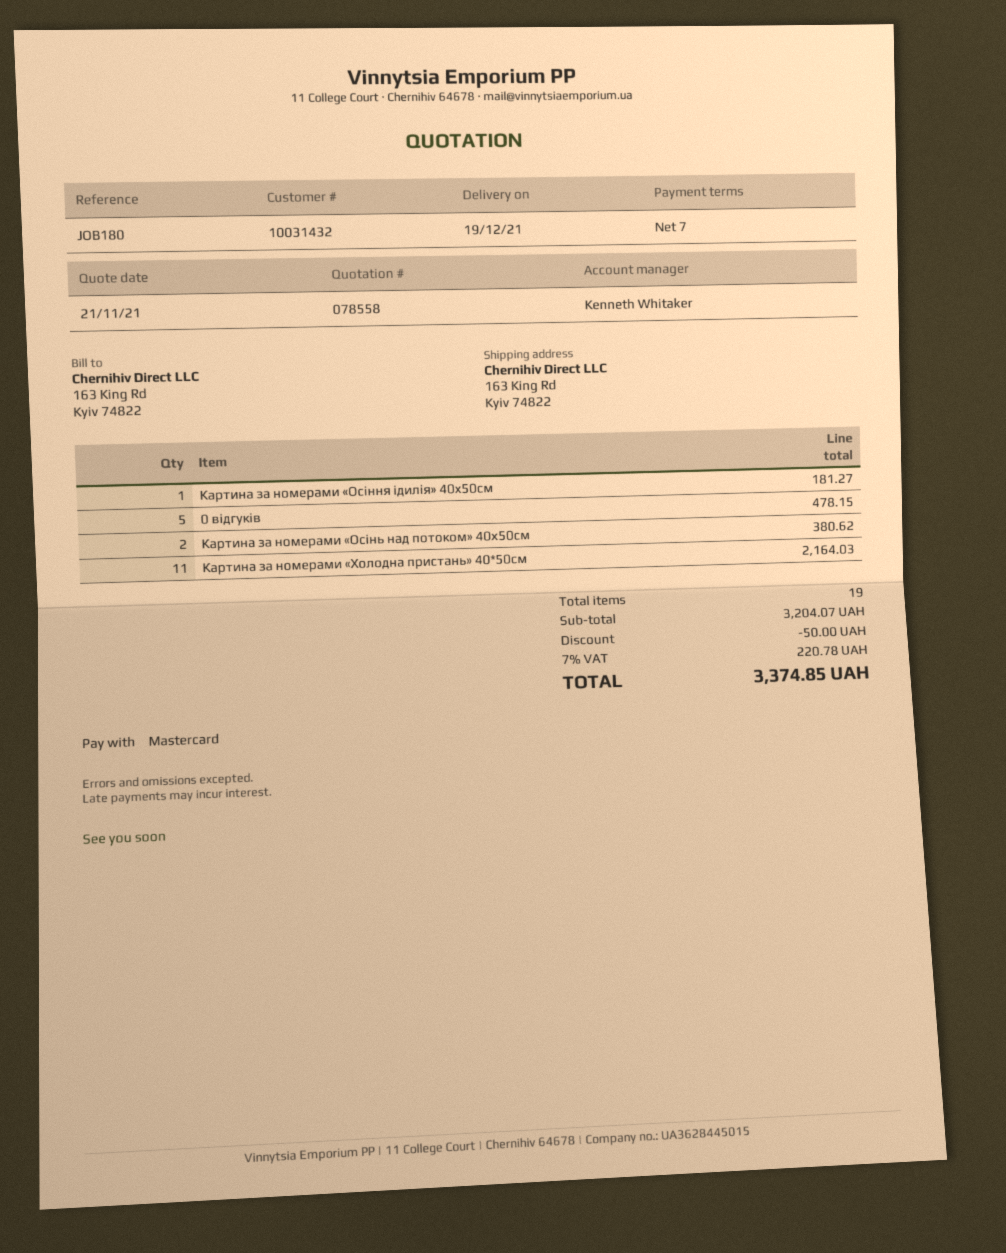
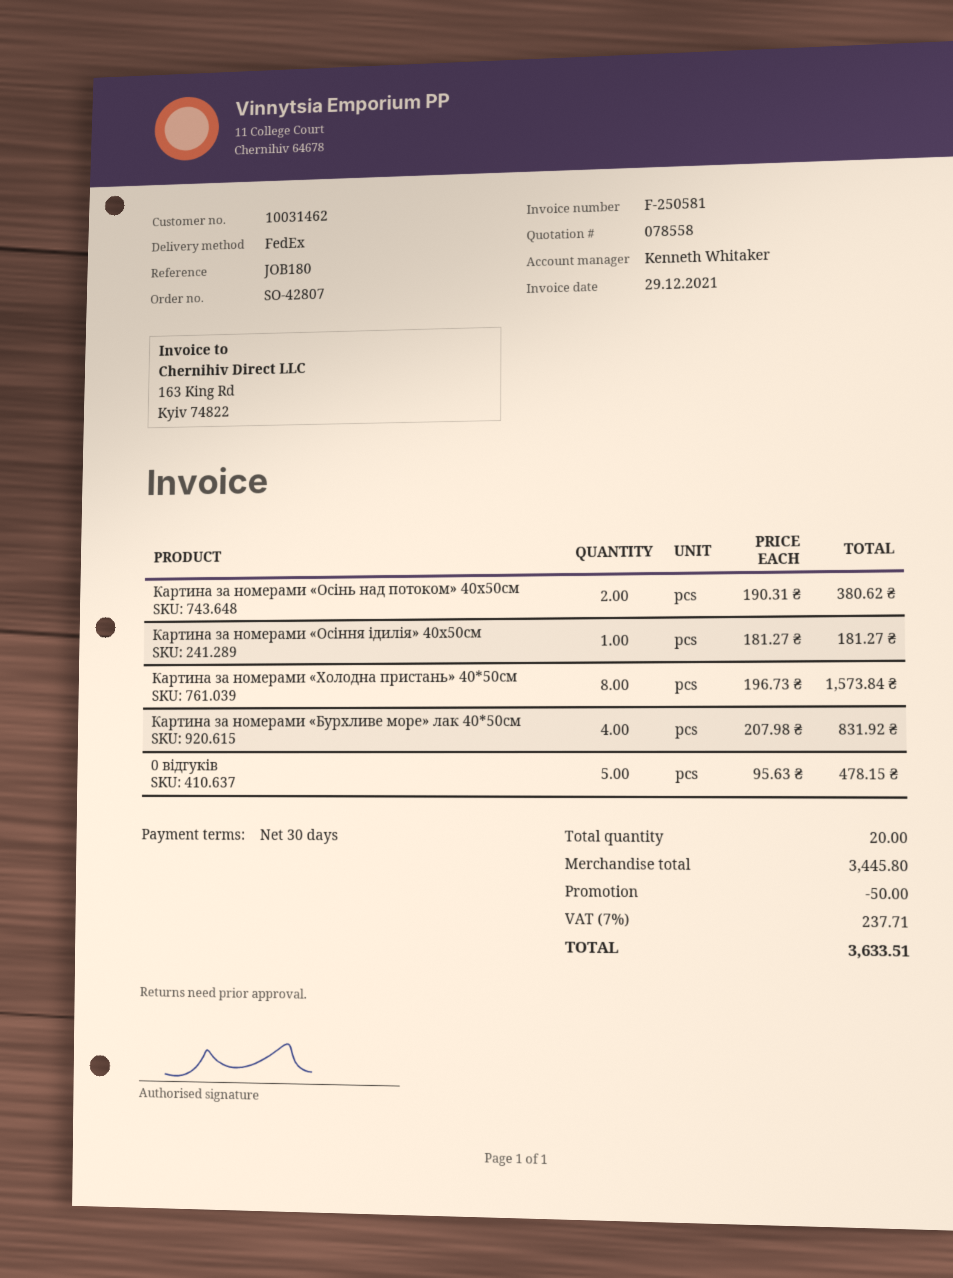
payment terms: 7 days -> 30 days
customer number: 10031432 -> 10031462
Картина за номерами «Холодна пристань» 40*50см: 11 for 2164.03 -> 8 for 1573.84
Картина за номерами «Бурхливе море» лак 40*50см: none -> 4 for 831.92
total quantity: 19 -> 20
subtotal: 3204.07 -> 3445.80
tax: 7% = 220.78 -> 7% = 237.71
total: 3374.85 -> 3633.51

